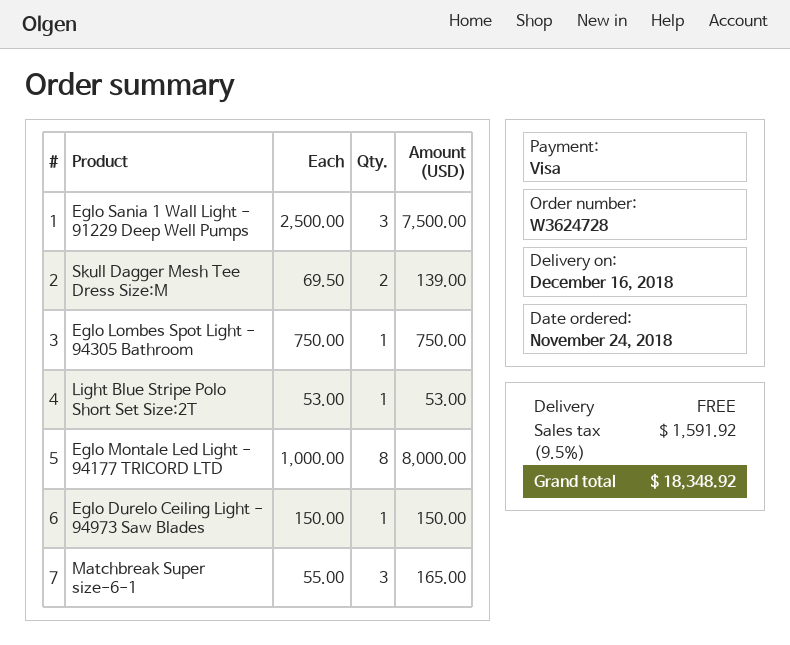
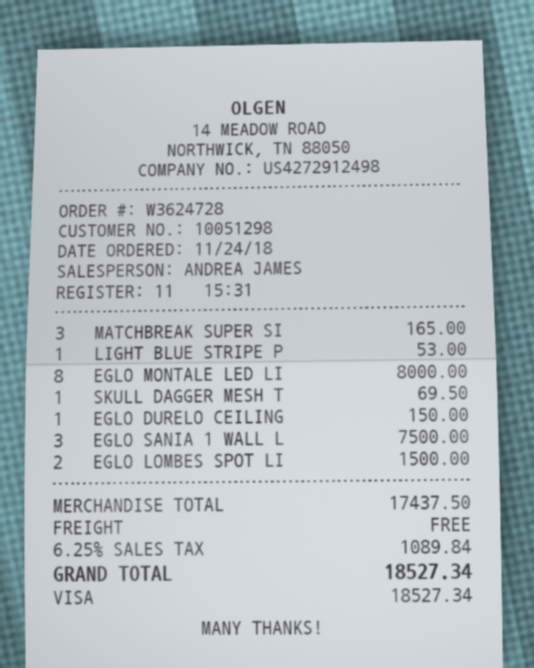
Skull Dagger Mesh Tee Dress Size:M: 2 for 139.00 -> 1 for 69.50
Eglo Lombes Spot Light - 94305 Bathroom: 1 for 750.00 -> 2 for 1500.00
tax: 9.5% = 1591.92 -> 6.25% = 1089.84
total: 18348.92 -> 18527.34

